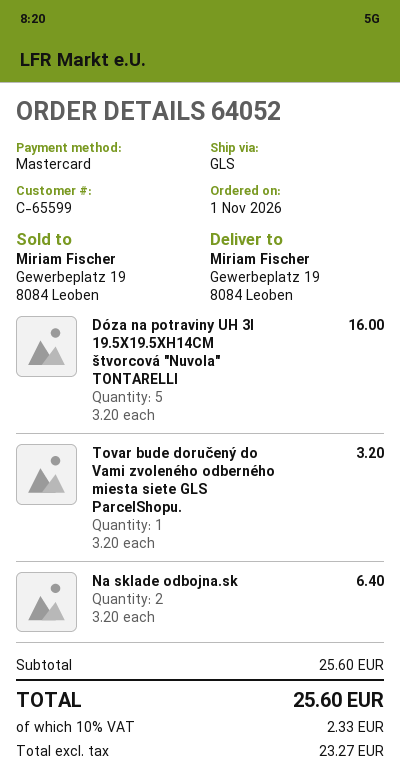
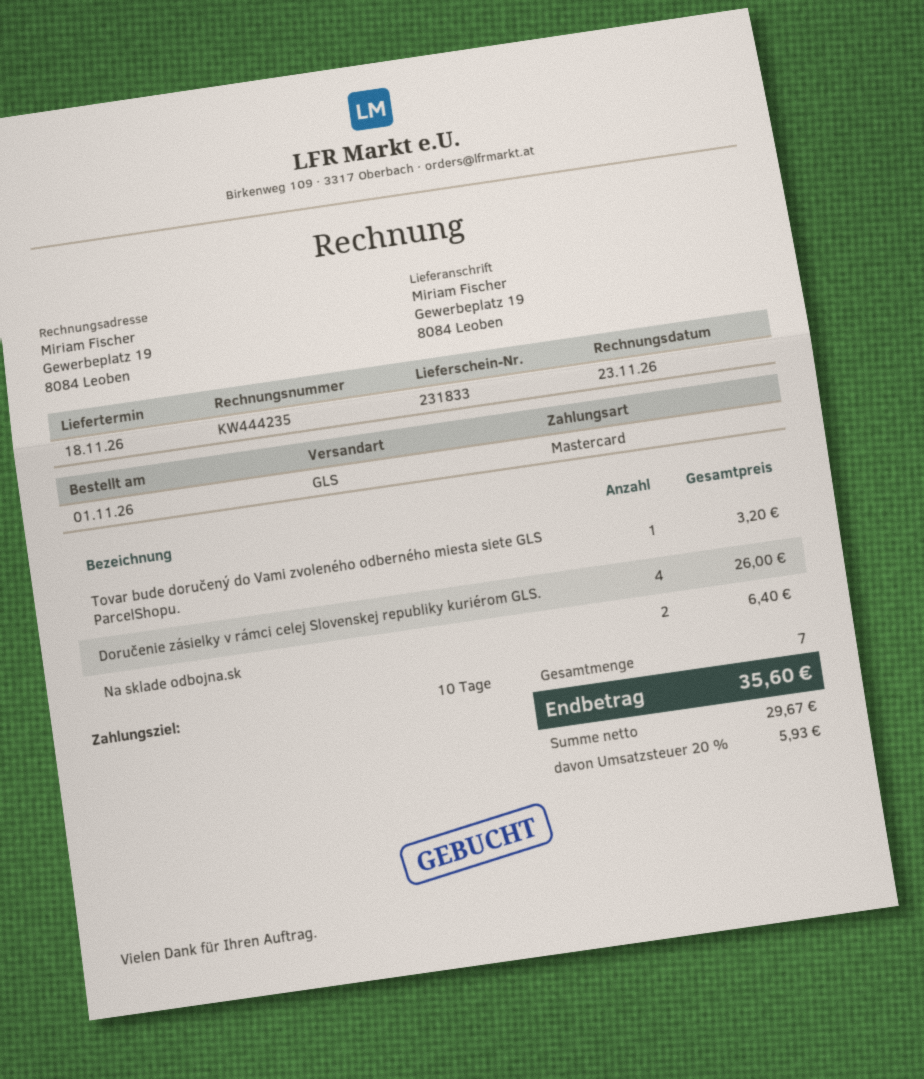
Dóza na potraviny UH 3l 19.5X19.5XH14CM štvorcová "Nuvola" TONTARELLI: 5 for 16.00 -> none
Doručenie zásielky v rámci celej Slovenskej republiky kuriérom GLS.: none -> 4 for 26.00
net: 23.27 -> 29.67
tax: 10% = 2.33 -> 20% = 5.93
total: 25.60 -> 35.60

